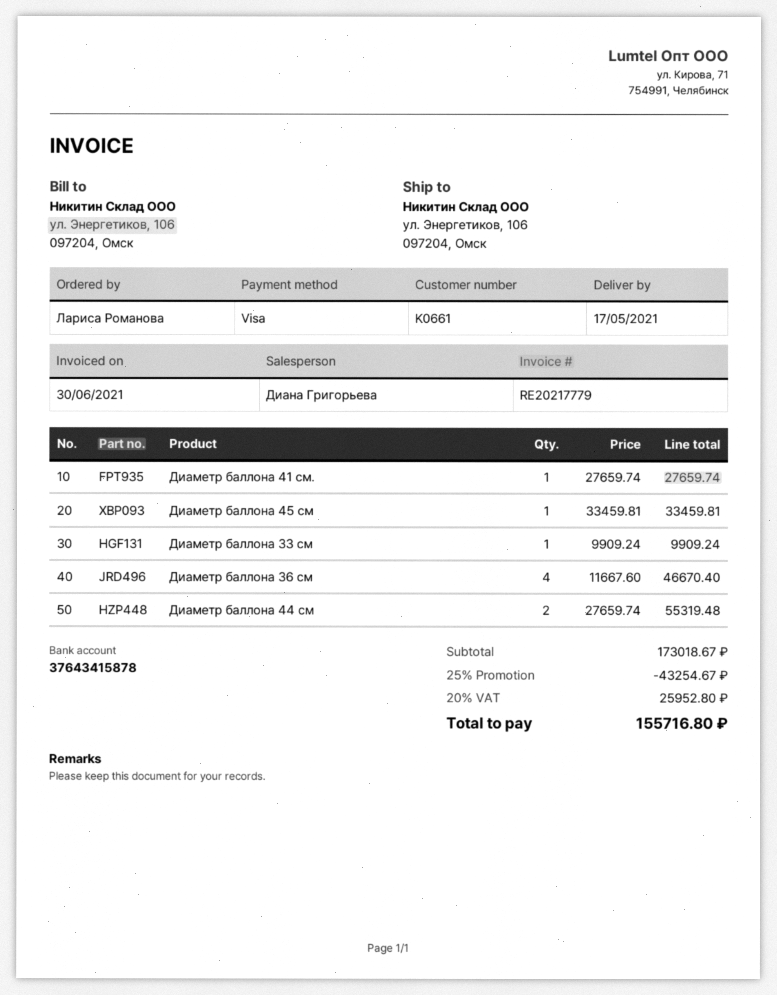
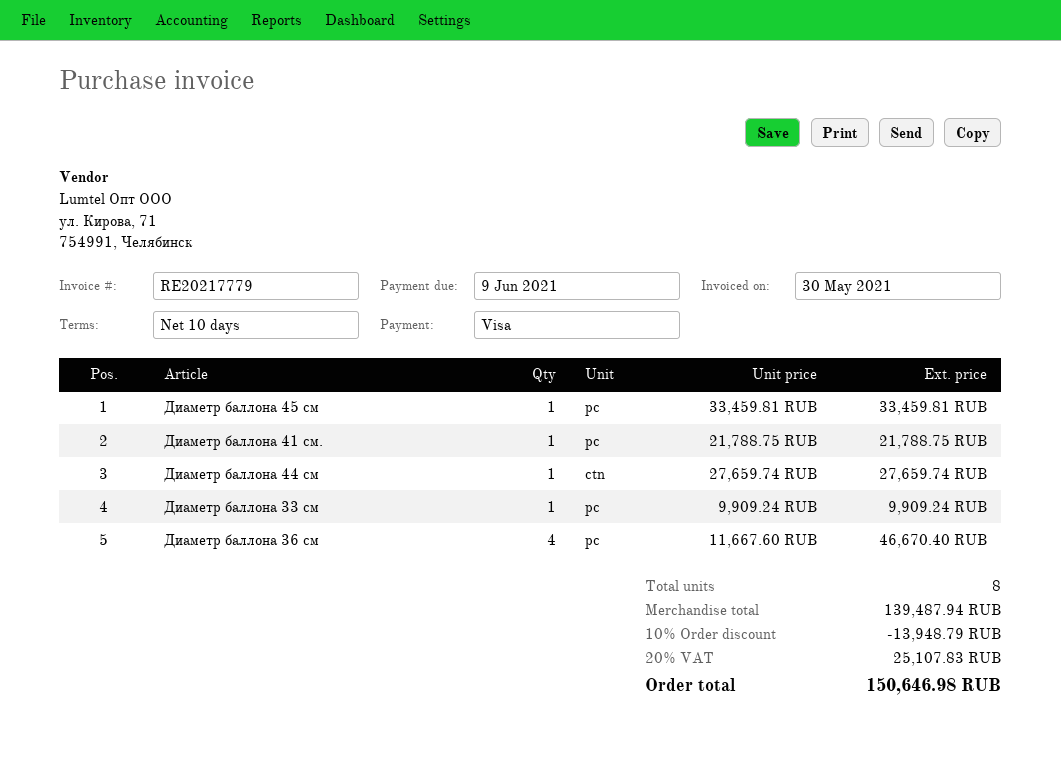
invoice date: 2021-06-30 -> 2021-05-30
Диаметр баллона 41 см.: 1 x 27659.74 = 27659.74 -> 1 x 21788.75 = 21788.75
Диаметр баллона 44 см: 2 x 27659.74 = 55319.48 -> 1 x 27659.74 = 27659.74
subtotal: 173018.67 -> 139487.94
discount: 25% = 43254.67 -> 10% = 13948.79
tax: 20% = 25952.80 -> 20% = 25107.83
total: 155716.80 -> 150646.98

